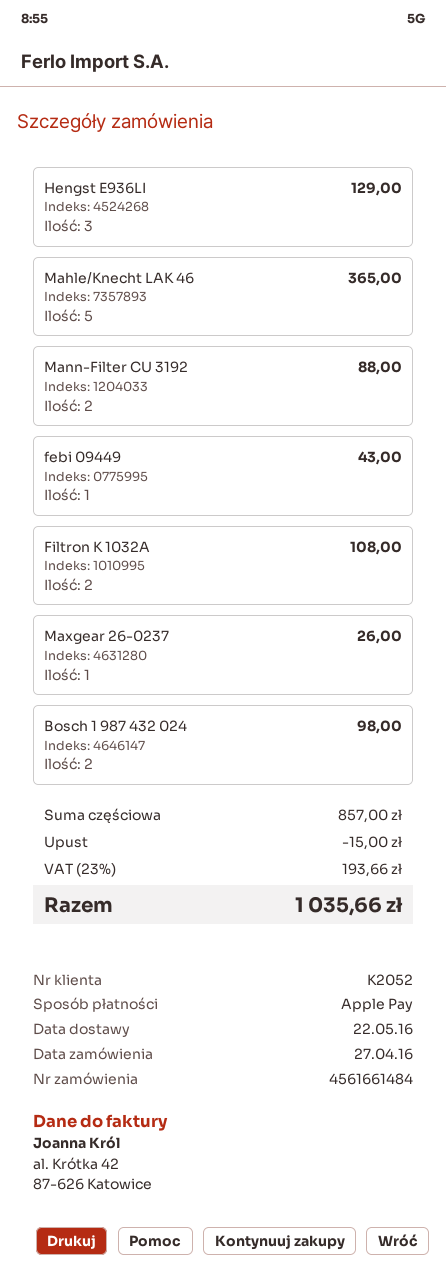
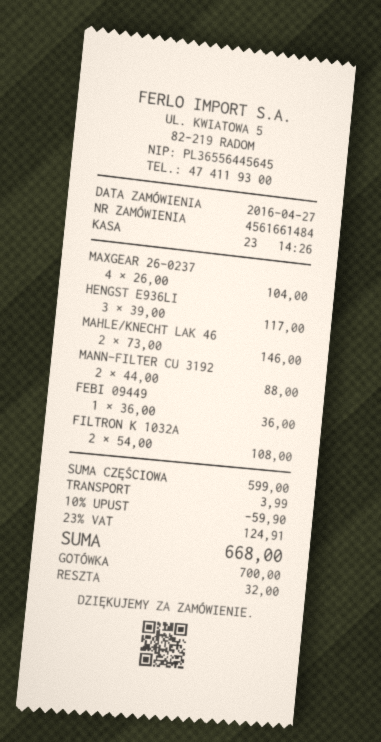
payment method: Apple Pay -> cash
Hengst E936LI: 3 for 129.00 -> 3 for 117.00
Mahle/Knecht LAK 46: 5 for 365.00 -> 2 for 146.00
febi 09449: 1 for 43.00 -> 1 for 36.00
Maxgear 26-0237: 1 for 26.00 -> 4 for 104.00
Bosch 1 987 432 024: 2 for 98.00 -> none
subtotal: 857.00 -> 599.00
discount: 15.00 -> 59.90
shipping: none -> 3.99
tax: 23% = 193.66 -> 23% = 124.91
total: 1035.66 -> 668.00

